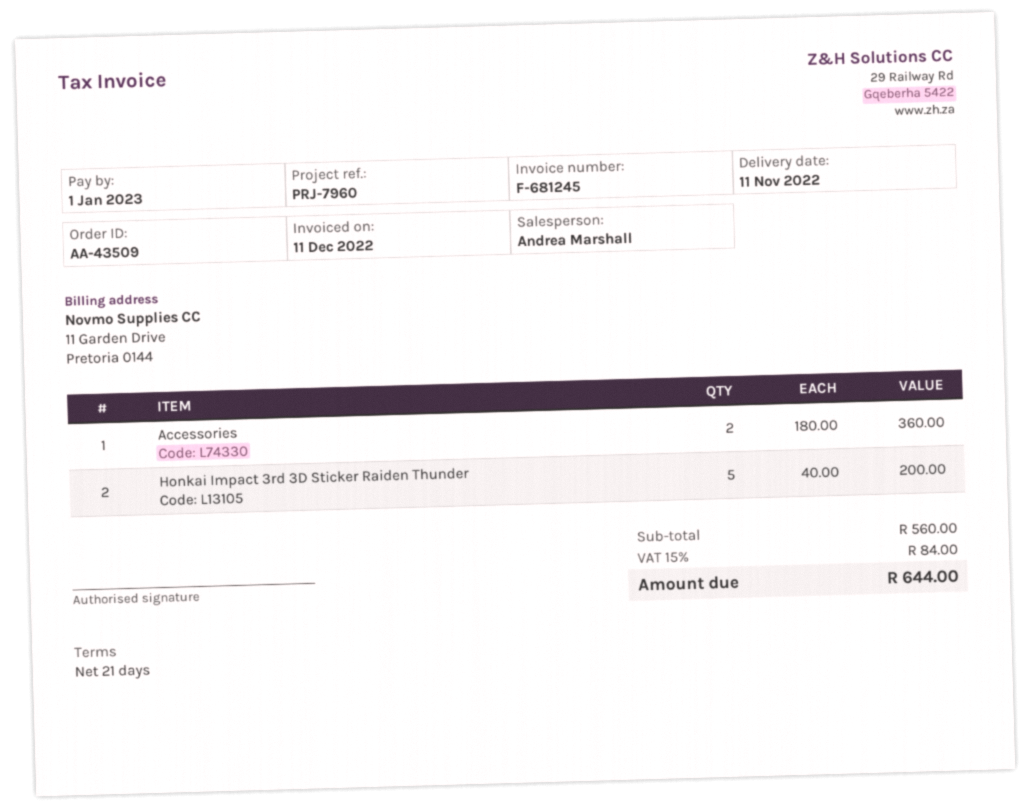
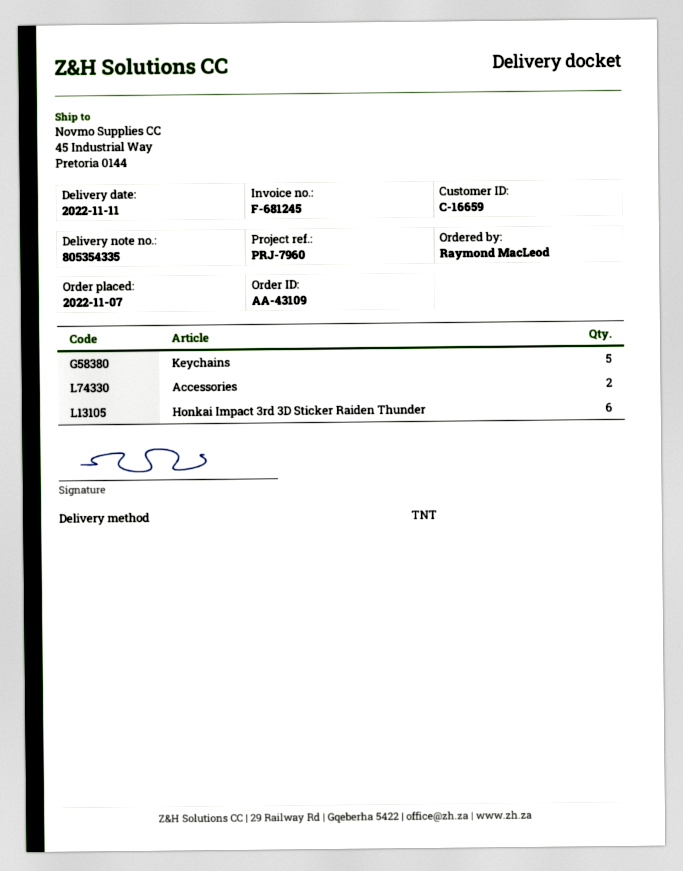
order number: AA-43509 -> AA-43109
Honkai Impact 3rd 3D Sticker Raiden Thunder: 5 -> 6
Keychains: none -> 5

